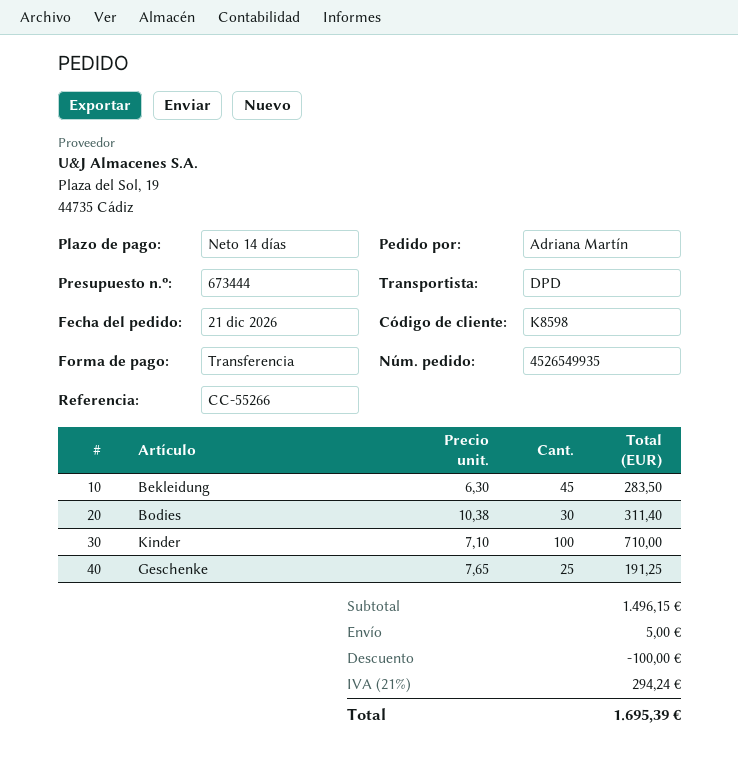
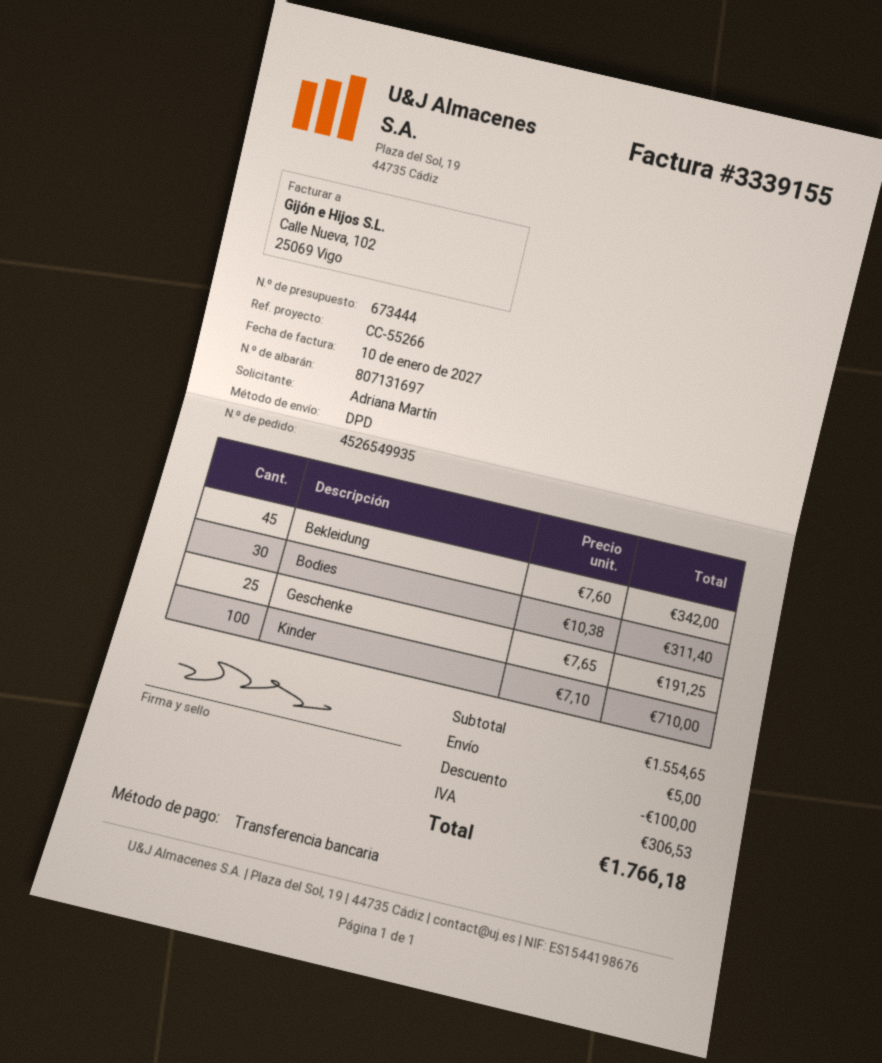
Bekleidung: 45 x 6.30 = 283.50 -> 45 x 7.60 = 342.00
subtotal: 1496.15 -> 1554.65
tax: 294.24 -> 306.53
total: 1695.39 -> 1766.18

